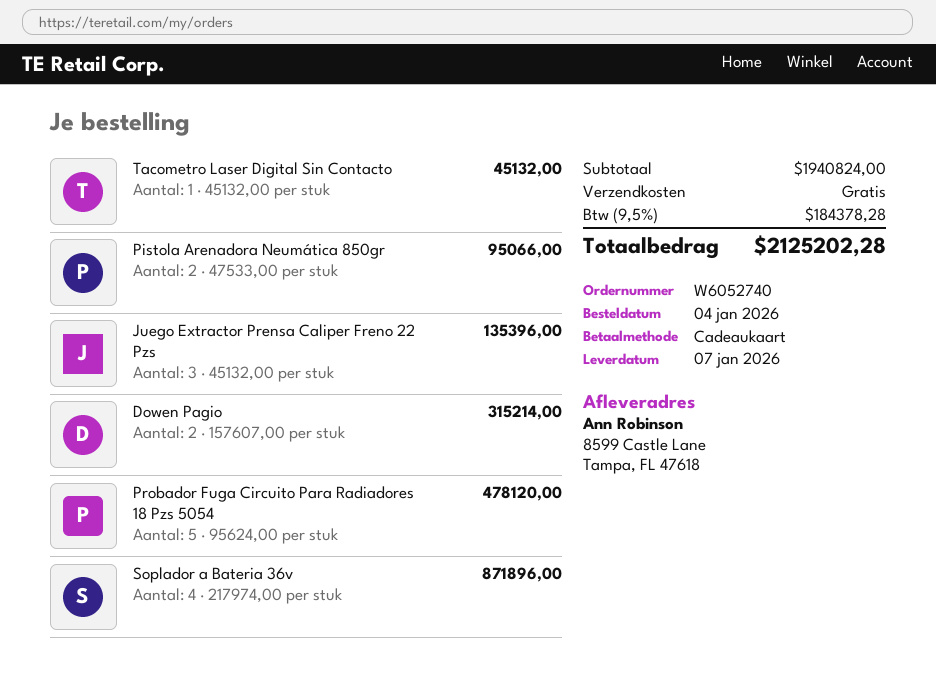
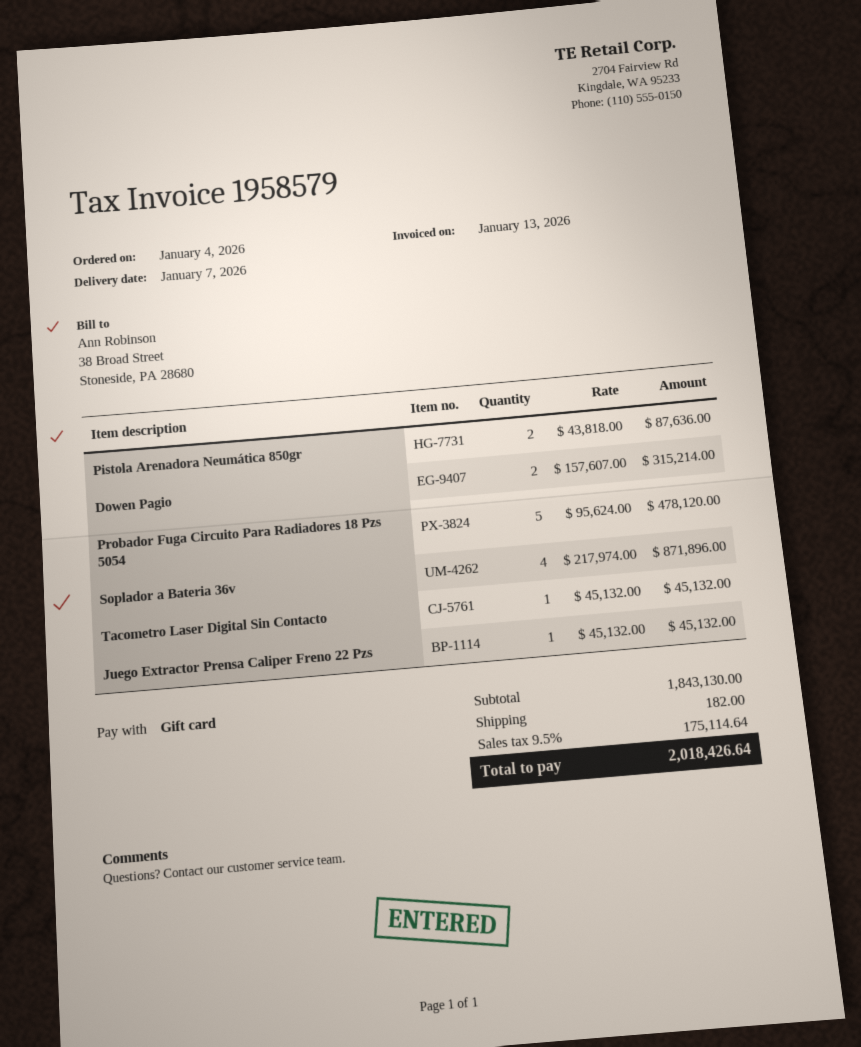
Pistola Arenadora Neumática 850gr: 2 x 47533.00 = 95066.00 -> 2 x 43818.00 = 87636.00
Juego Extractor Prensa Caliper Freno 22 Pzs: 3 x 45132.00 = 135396.00 -> 1 x 45132.00 = 45132.00
subtotal: 1940824.00 -> 1843130.00
shipping: 0.00 -> 182.00
tax: 9.5% = 184378.28 -> 9.5% = 175114.64
total: 2125202.28 -> 2018426.64

